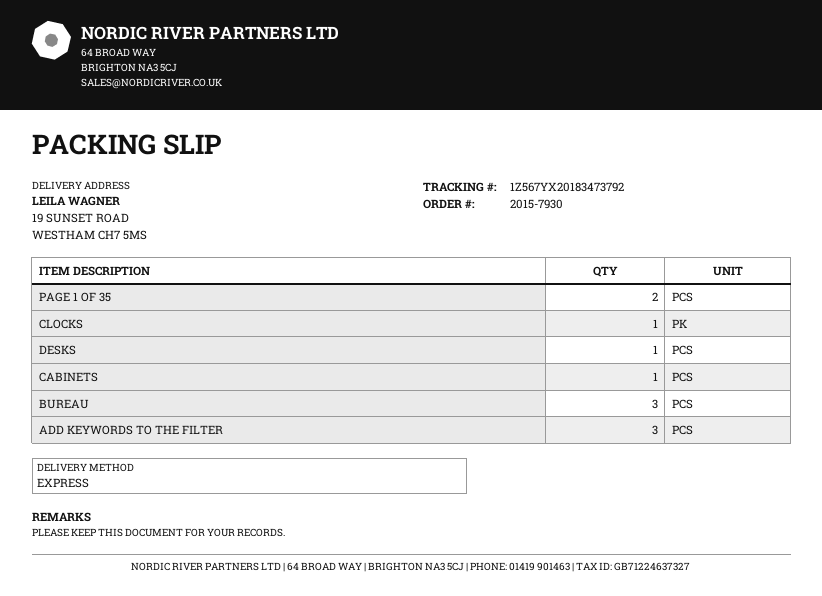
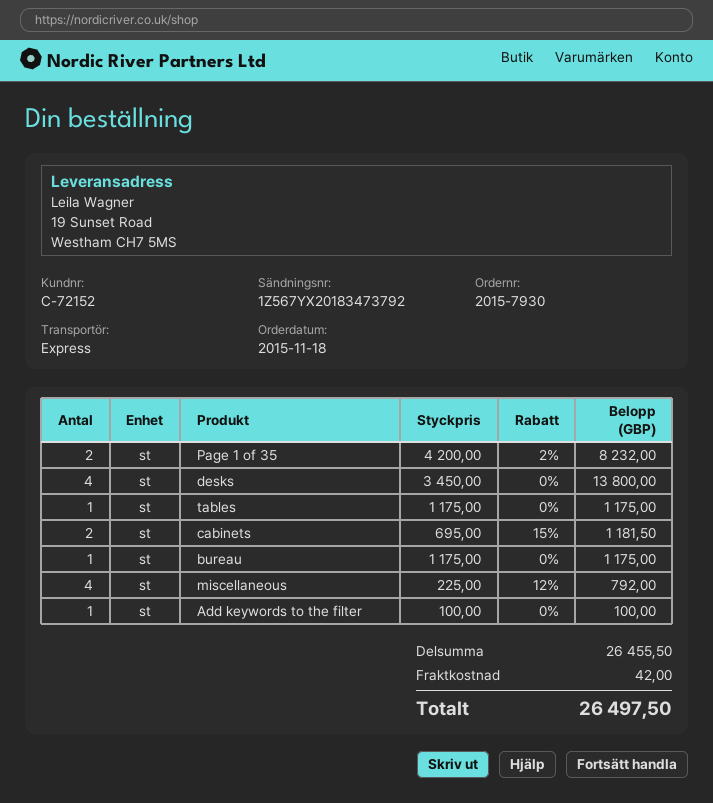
CLOCKS: 1 -> none
DESKS: 1 -> 4
CABINETS: 1 -> 2
BUREAU: 3 -> 1
ADD KEYWORDS TO THE FILTER: 3 -> 1
tables: none -> 1
miscellaneous: none -> 4

